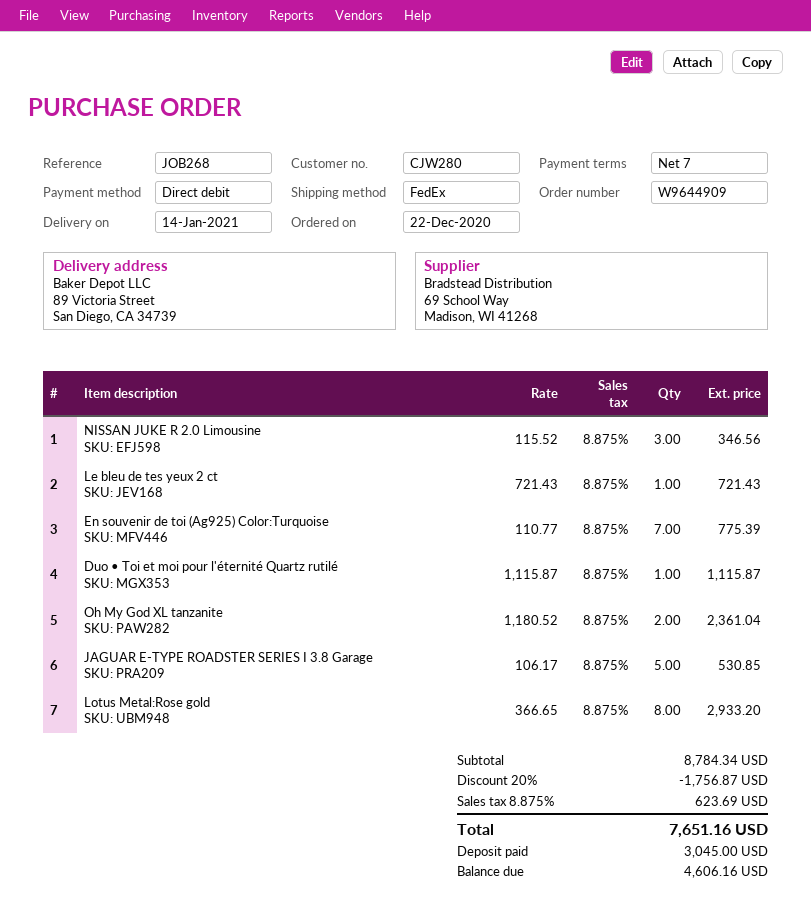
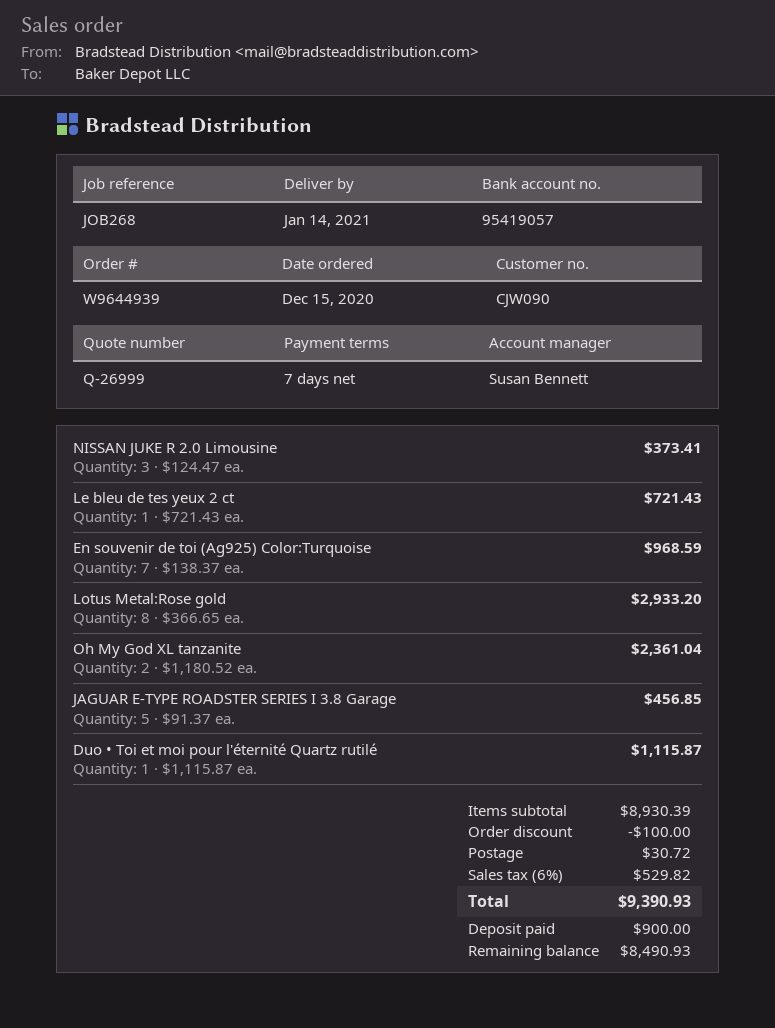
order number: W9644909 -> W9644939
order date: 2020-12-22 -> 2020-12-15
customer number: CJW280 -> CJW090
NISSAN JUKE R 2.0 Limousine: 3 x 115.52 = 346.56 -> 3 x 124.47 = 373.41
En souvenir de toi (Ag925) Color:Turquoise: 7 x 110.77 = 775.39 -> 7 x 138.37 = 968.59
JAGUAR E-TYPE ROADSTER SERIES I 3.8 Garage: 5 x 106.17 = 530.85 -> 5 x 91.37 = 456.85
subtotal: 8784.34 -> 8930.39
discount: 1756.87 -> 100.00
shipping: none -> 30.72
tax: 8.875% = 623.69 -> 6% = 529.82
total: 7651.16 -> 9390.93
deposit: 3045.00 -> 900.00
balance: 4606.16 -> 8490.93

